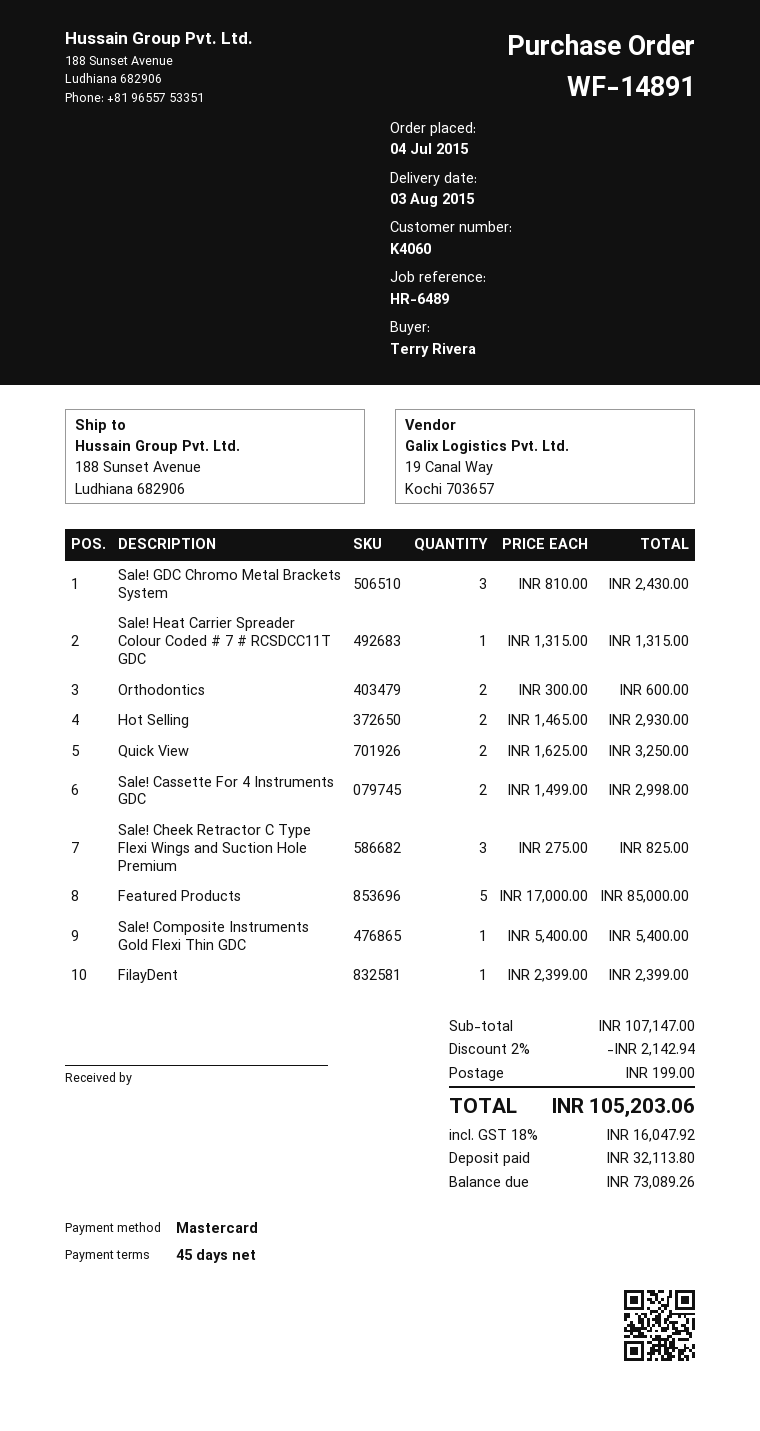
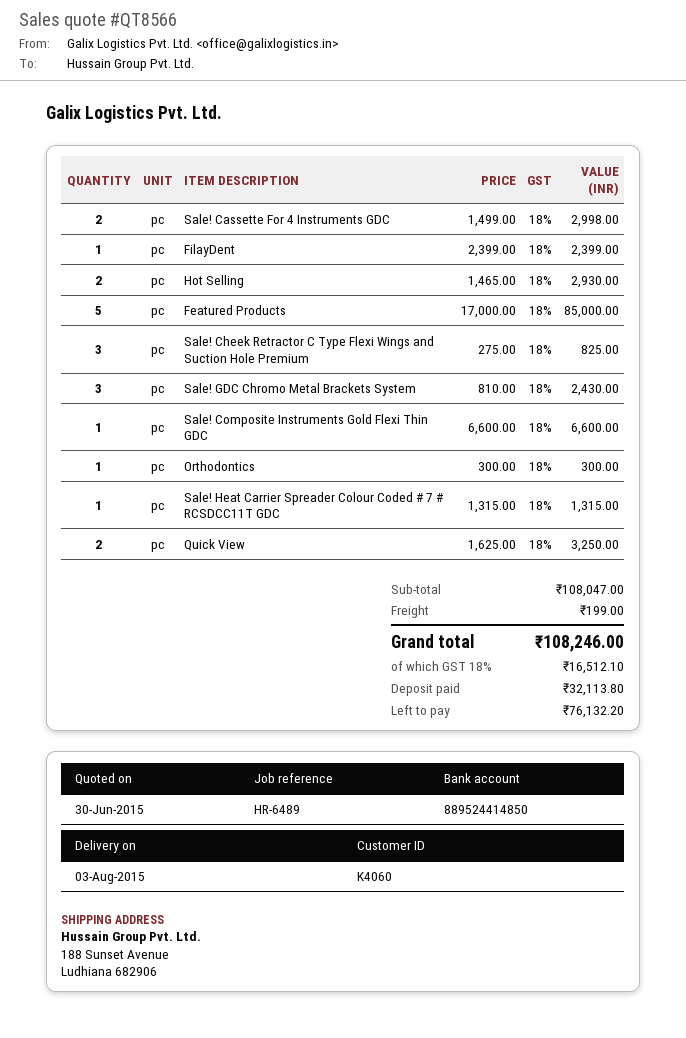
Orthodontics: 2 x 300.00 = 600.00 -> 1 x 300.00 = 300.00
Sale! Composite Instruments Gold Flexi Thin GDC: 1 x 5400.00 = 5400.00 -> 1 x 6600.00 = 6600.00
subtotal: 107147.00 -> 108047.00
discount: 2% = 2142.94 -> none
tax: 18% = 16047.92 -> 18% = 16512.10
total: 105203.06 -> 108246.00
balance: 73089.26 -> 76132.20

